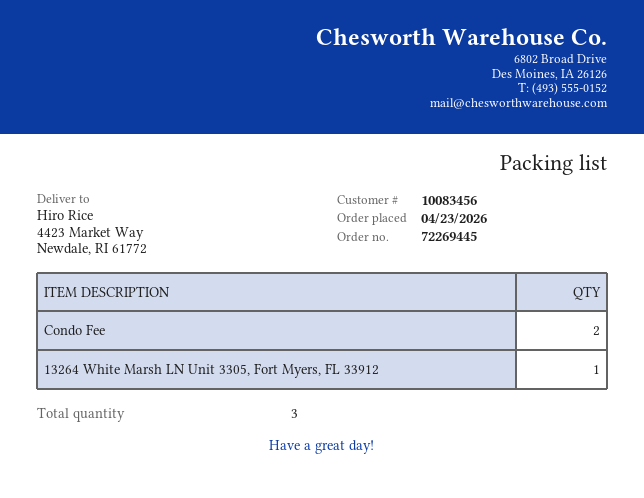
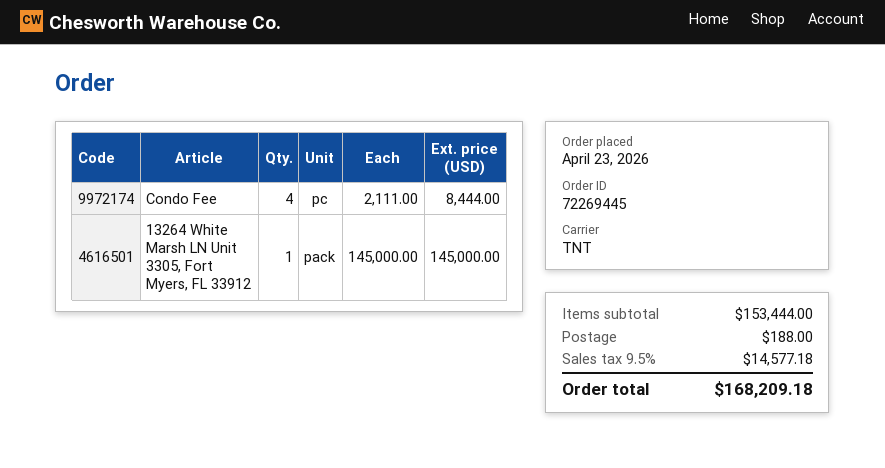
Condo Fee: 2 -> 4

